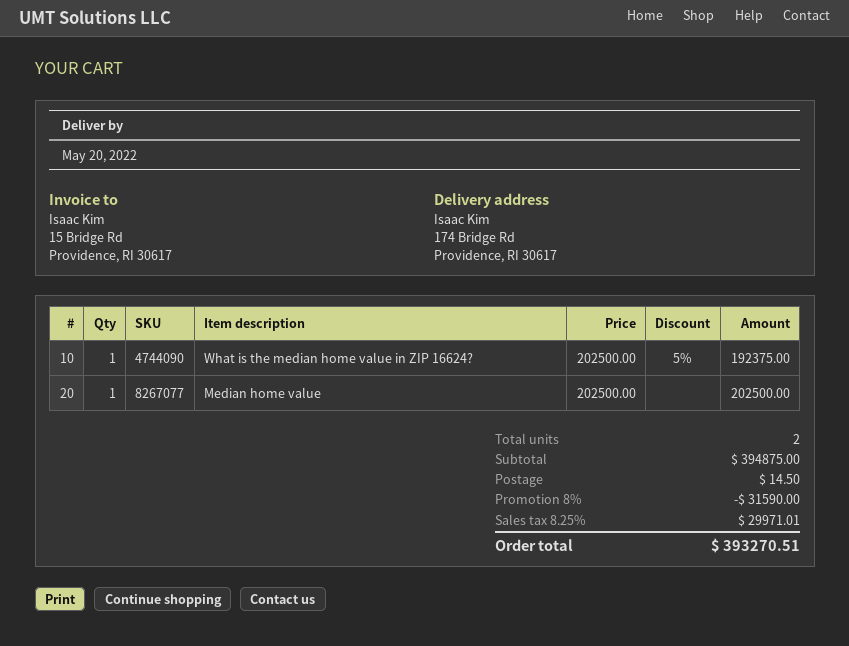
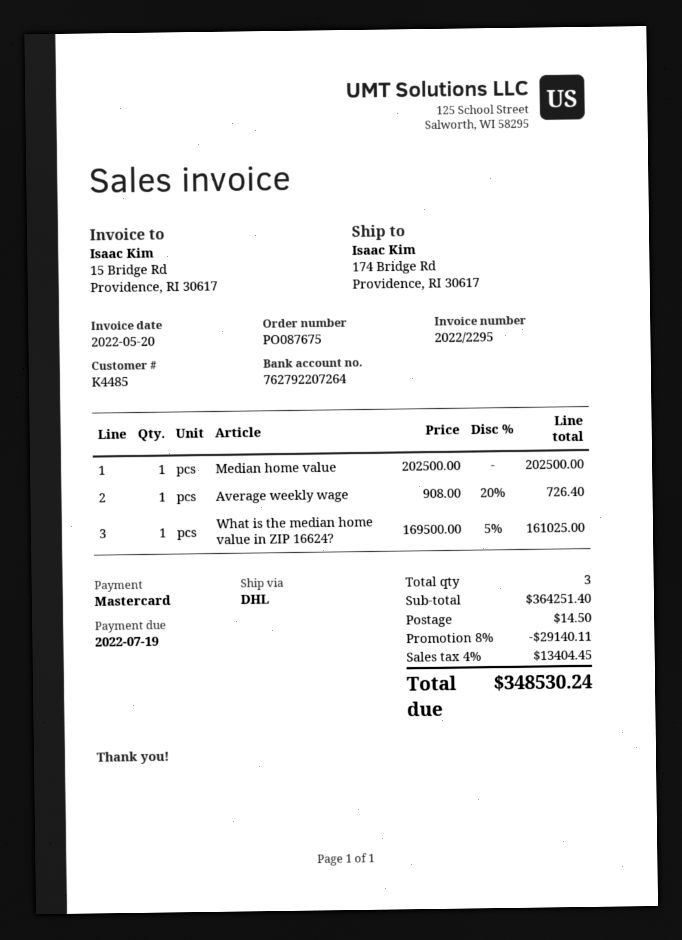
What is the median home value in ZIP 16624?: 1 x 202500.00 - 5% = 192375.00 -> 1 x 169500.00 - 5% = 161025.00
Average weekly wage: none -> 1 x 908.00 - 20% = 726.40
total quantity: 2 -> 3
subtotal: 394875.00 -> 364251.40
discount: 8% = 31590.00 -> 8% = 29140.11
tax: 8.25% = 29971.01 -> 4% = 13404.45
total: 393270.51 -> 348530.24

